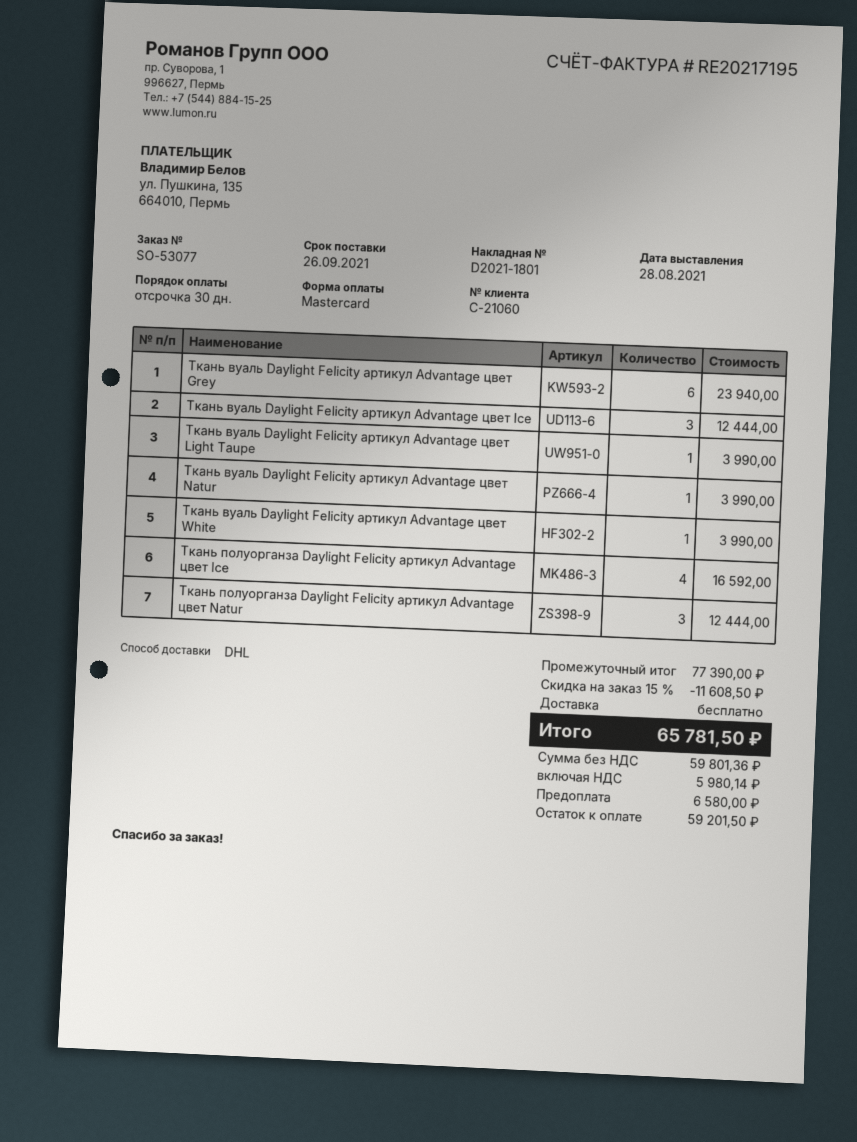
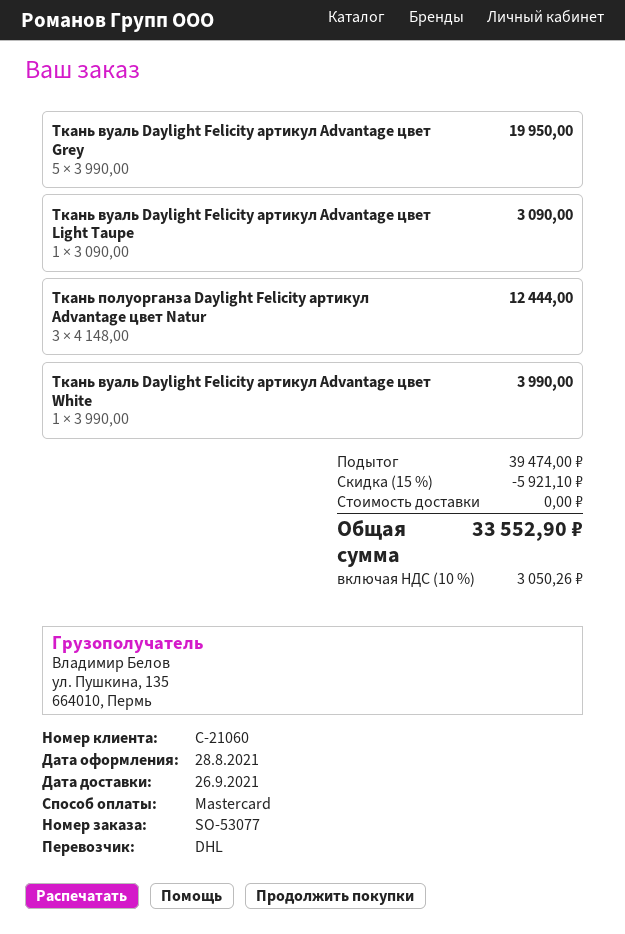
Ткань вуаль Daylight Felicity артикул Advantage цвет Grey: 6 for 23940.00 -> 5 for 19950.00
Ткань вуаль Daylight Felicity артикул Advantage цвет Ice: 3 for 12444.00 -> none
Ткань вуаль Daylight Felicity артикул Advantage цвет Light Taupe: 1 for 3990.00 -> 1 for 3090.00
Ткань вуаль Daylight Felicity артикул Advantage цвет Natur: 1 for 3990.00 -> none
Ткань полуорганза Daylight Felicity артикул Advantage цвет Ice: 4 for 16592.00 -> none
subtotal: 77390.00 -> 39474.00
discount: 15% = 11608.50 -> 15% = 5921.10
tax: 5980.14 -> 3050.26
total: 65781.50 -> 33552.90

